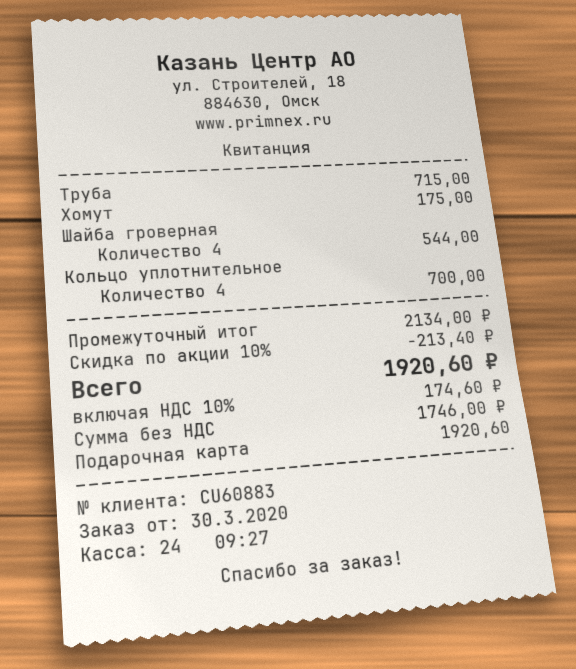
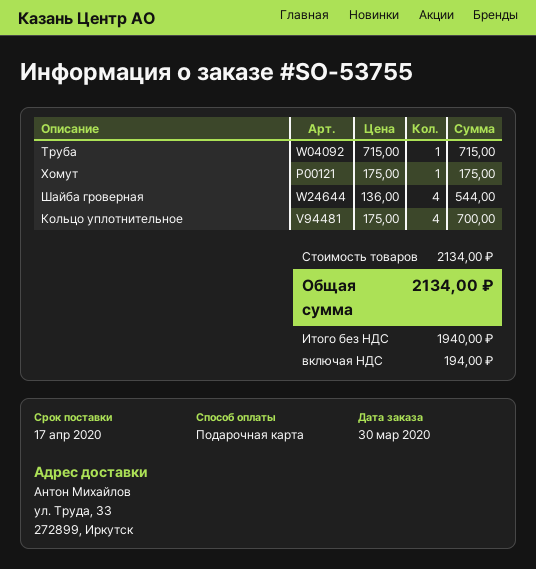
discount: 10% = 213.40 -> none
net: 1746.00 -> 1940.00
tax: 174.60 -> 194.00
total: 1920.60 -> 2134.00

